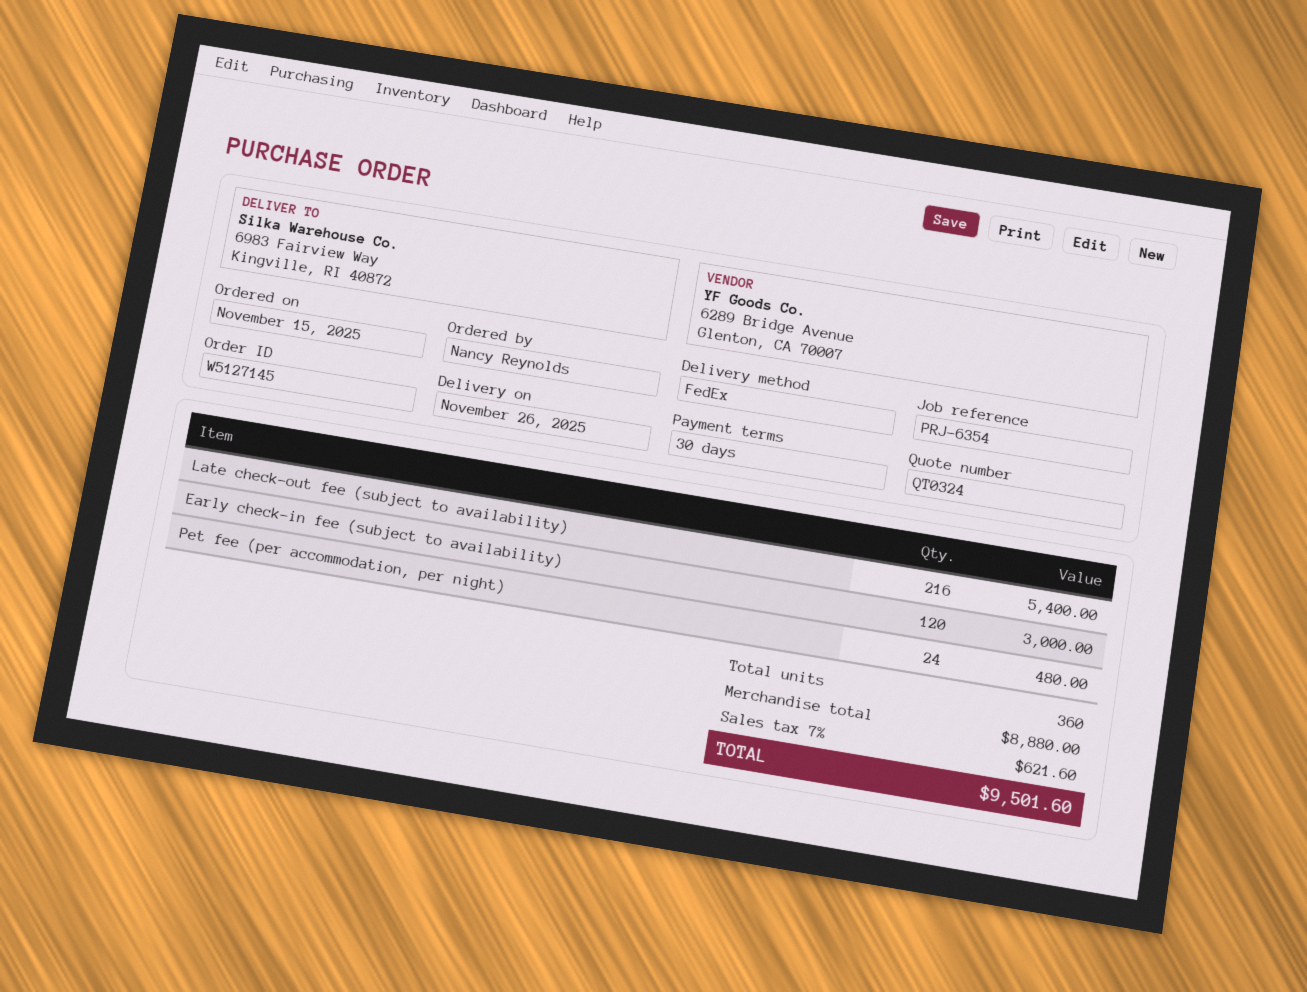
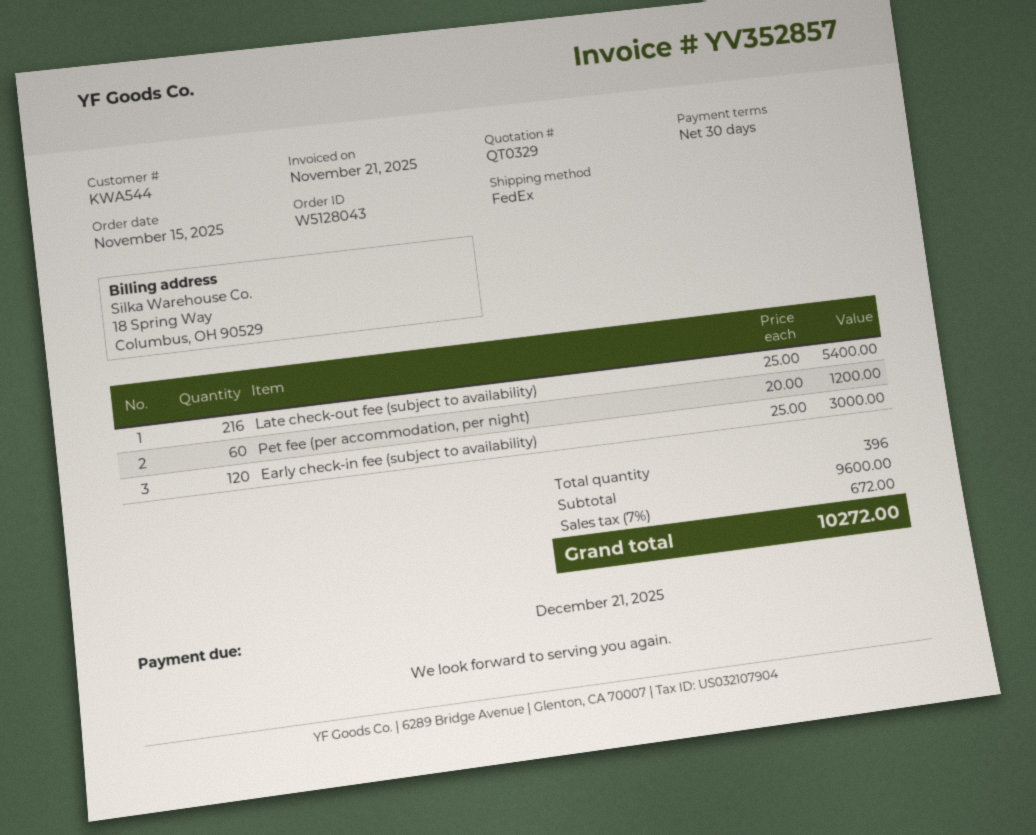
quote number: QT0324 -> QT0329
order number: W5127145 -> W5128043
Pet fee (per accommodation, per night): 24 for 480.00 -> 60 for 1200.00
total quantity: 360 -> 396
subtotal: 8880.00 -> 9600.00
tax: 7% = 621.60 -> 7% = 672.00
total: 9501.60 -> 10272.00

